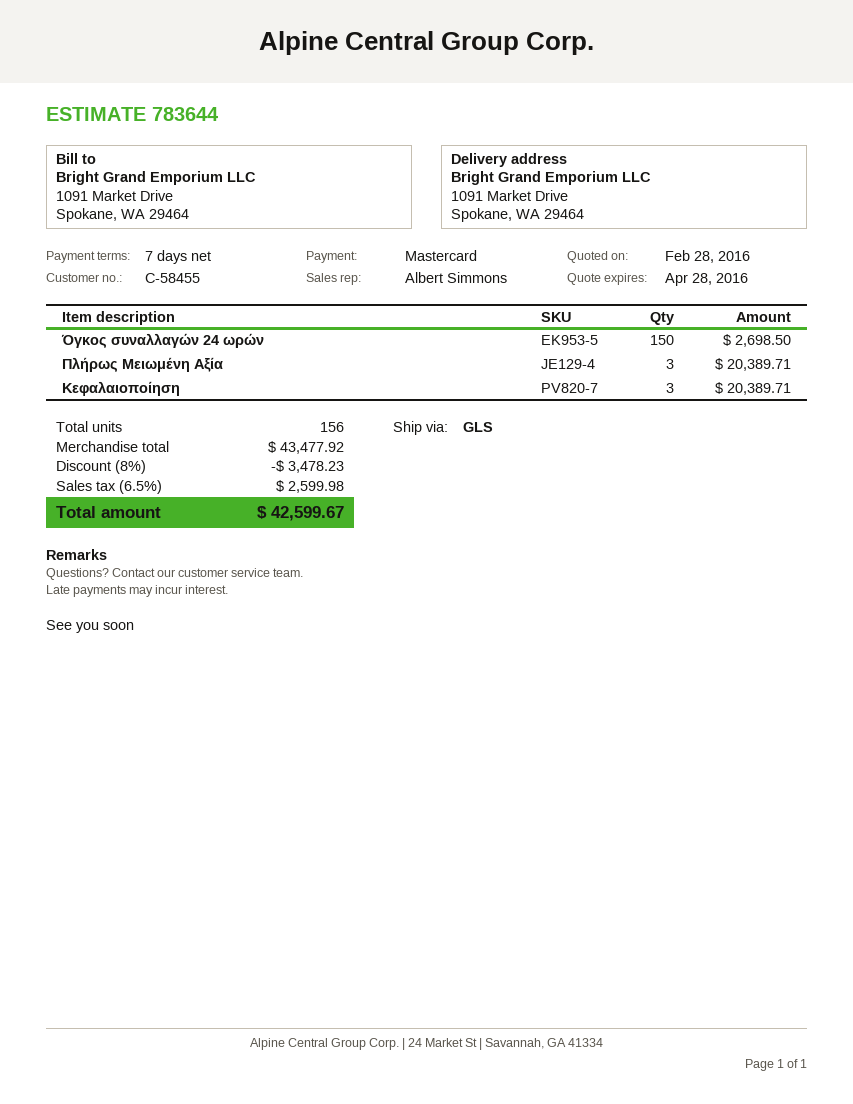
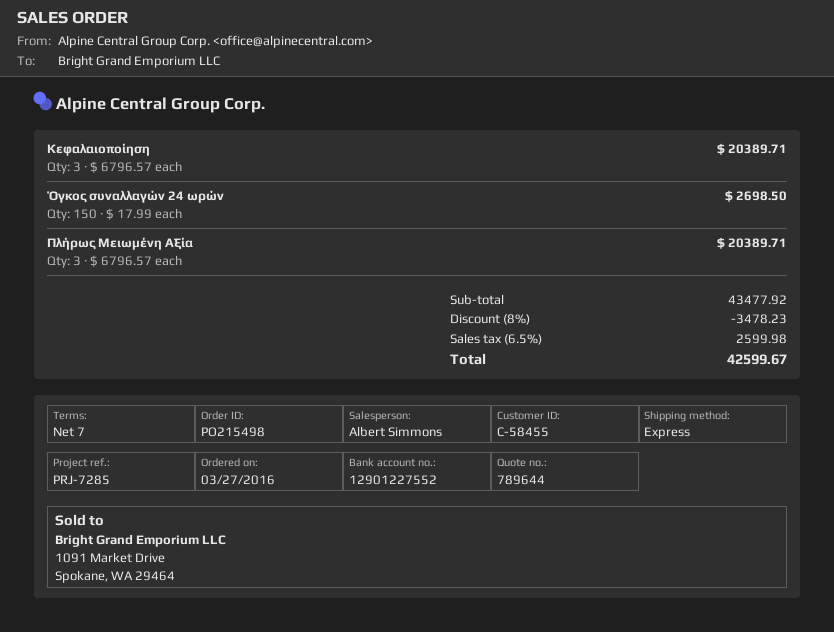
quote number: 783644 -> 789644
shipping method: GLS -> express

